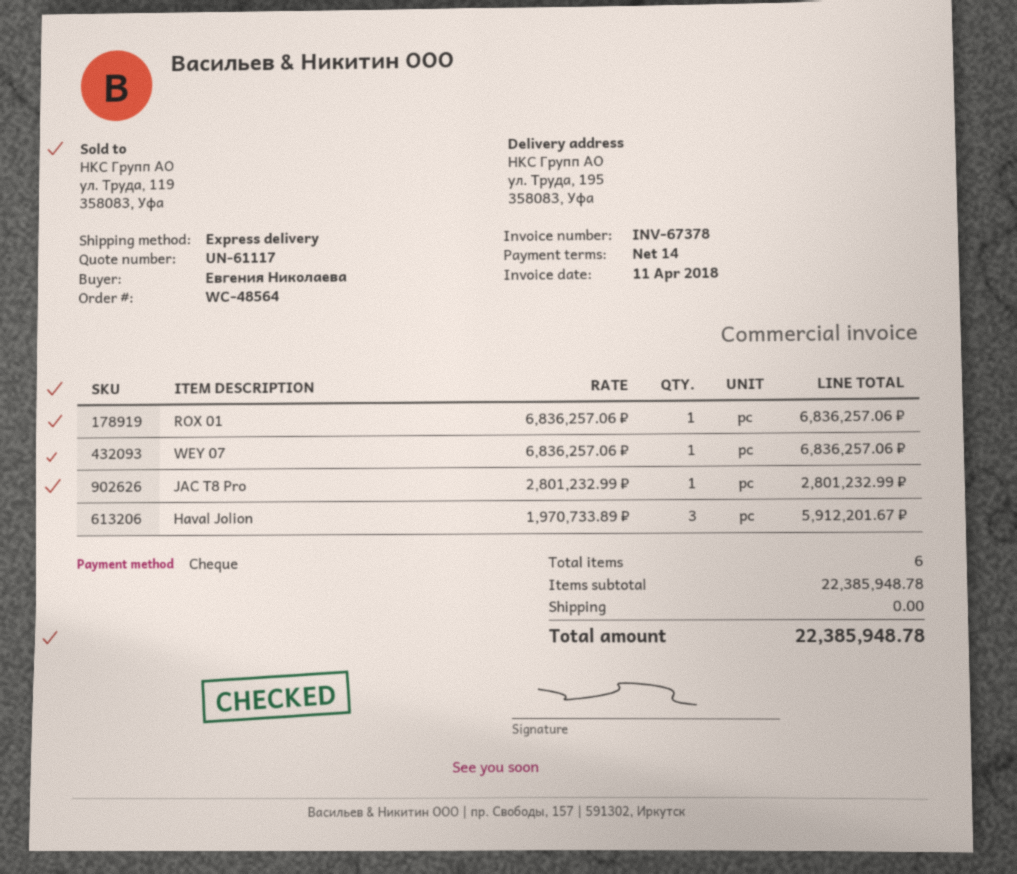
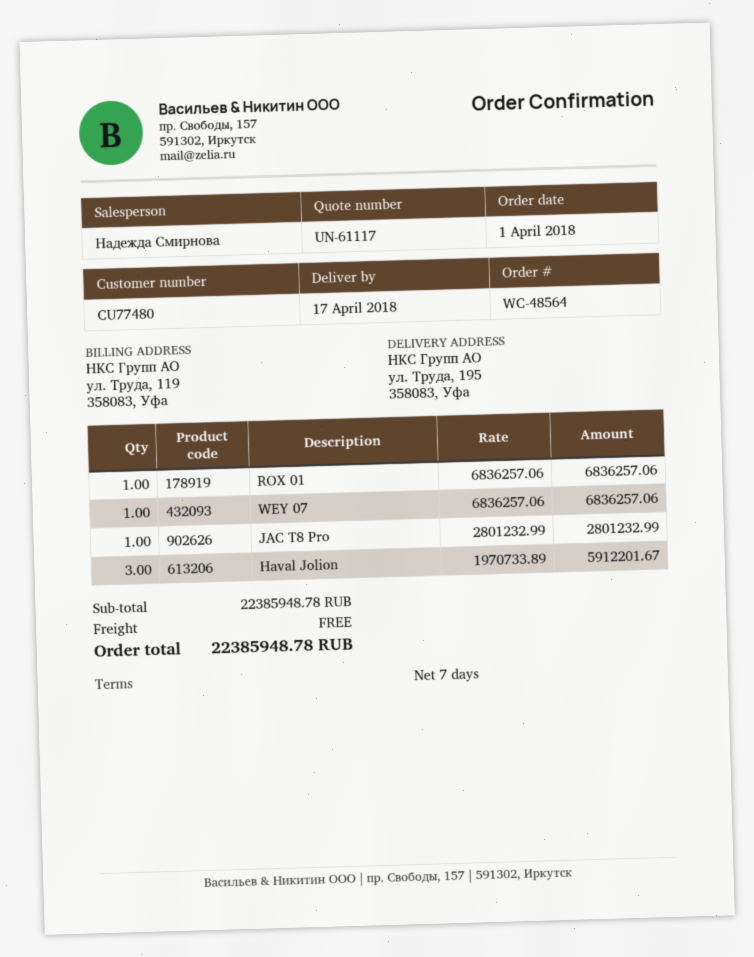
payment terms: 14 days -> 7 days

